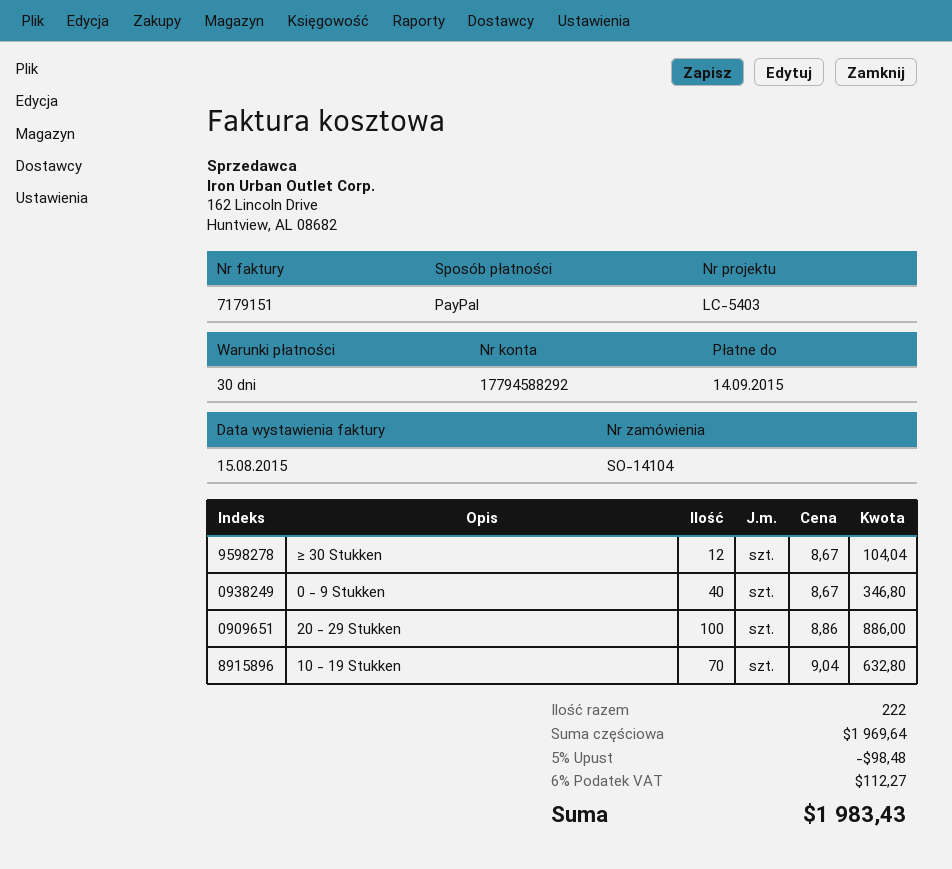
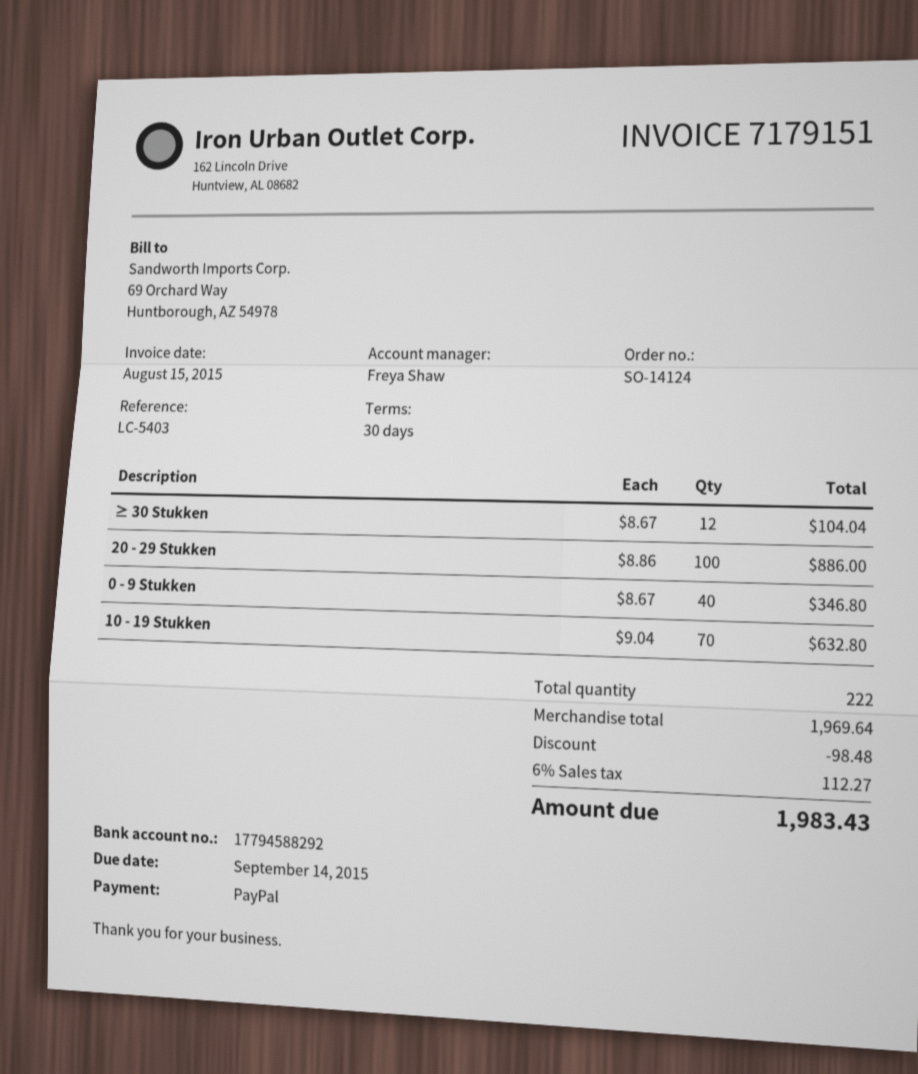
order number: SO-14104 -> SO-14124

